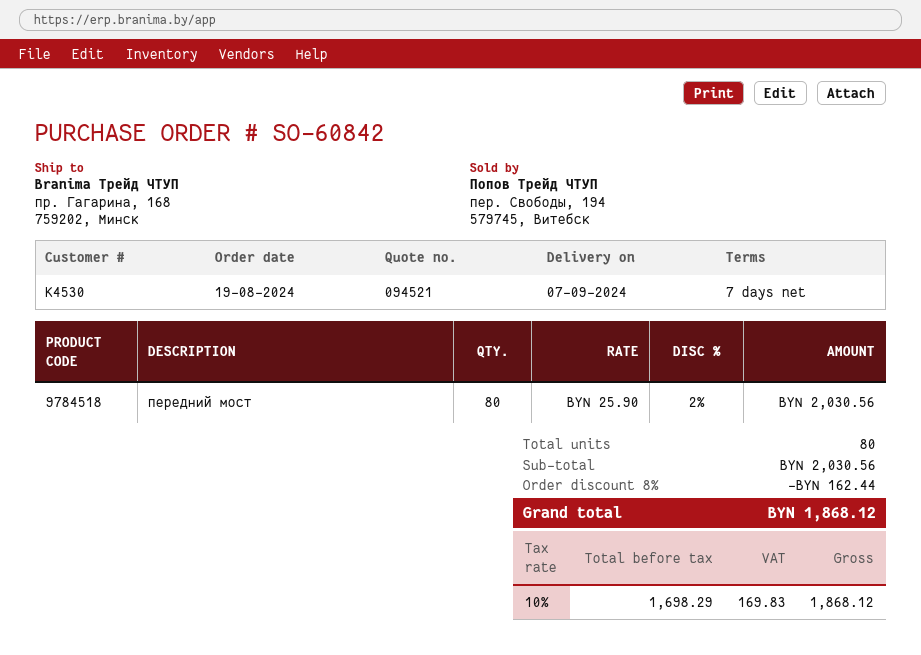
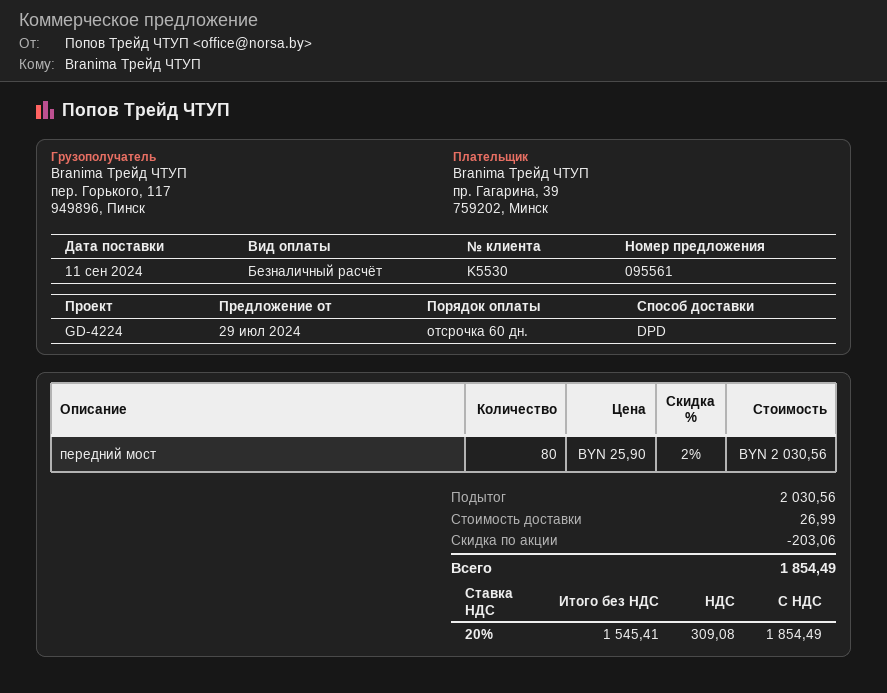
quote number: 094521 -> 095561
delivery date: 2024-09-07 -> 2024-09-11
payment terms: 7 days -> 60 days
customer number: K4530 -> K5530
ship to: пр. Гагарина, 168, 759202, Минск -> пер. Горького, 117, 949896, Пинск
discount: 162.44 -> 203.06
shipping: none -> 26.99
net: 1698.29 -> 1545.41
tax: 10% = 169.83 -> 20% = 309.08
total: 1868.12 -> 1854.49

